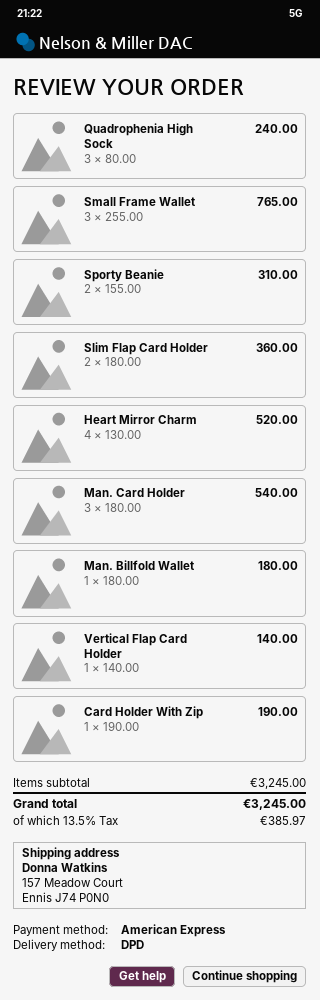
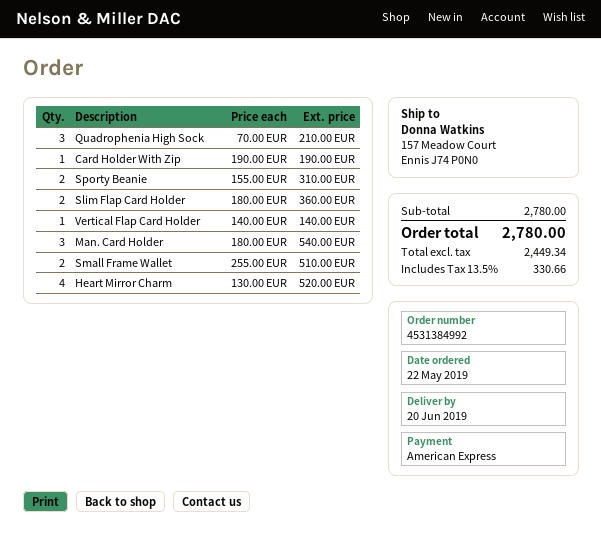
Quadrophenia High Sock: 3 x 80.00 = 240.00 -> 3 x 70.00 = 210.00
Small Frame Wallet: 3 x 255.00 = 765.00 -> 2 x 255.00 = 510.00
Man. Billfold Wallet: 1 x 180.00 = 180.00 -> none
subtotal: 3245.00 -> 2780.00
tax: 13.5% = 385.97 -> 13.5% = 330.66
total: 3245.00 -> 2780.00

